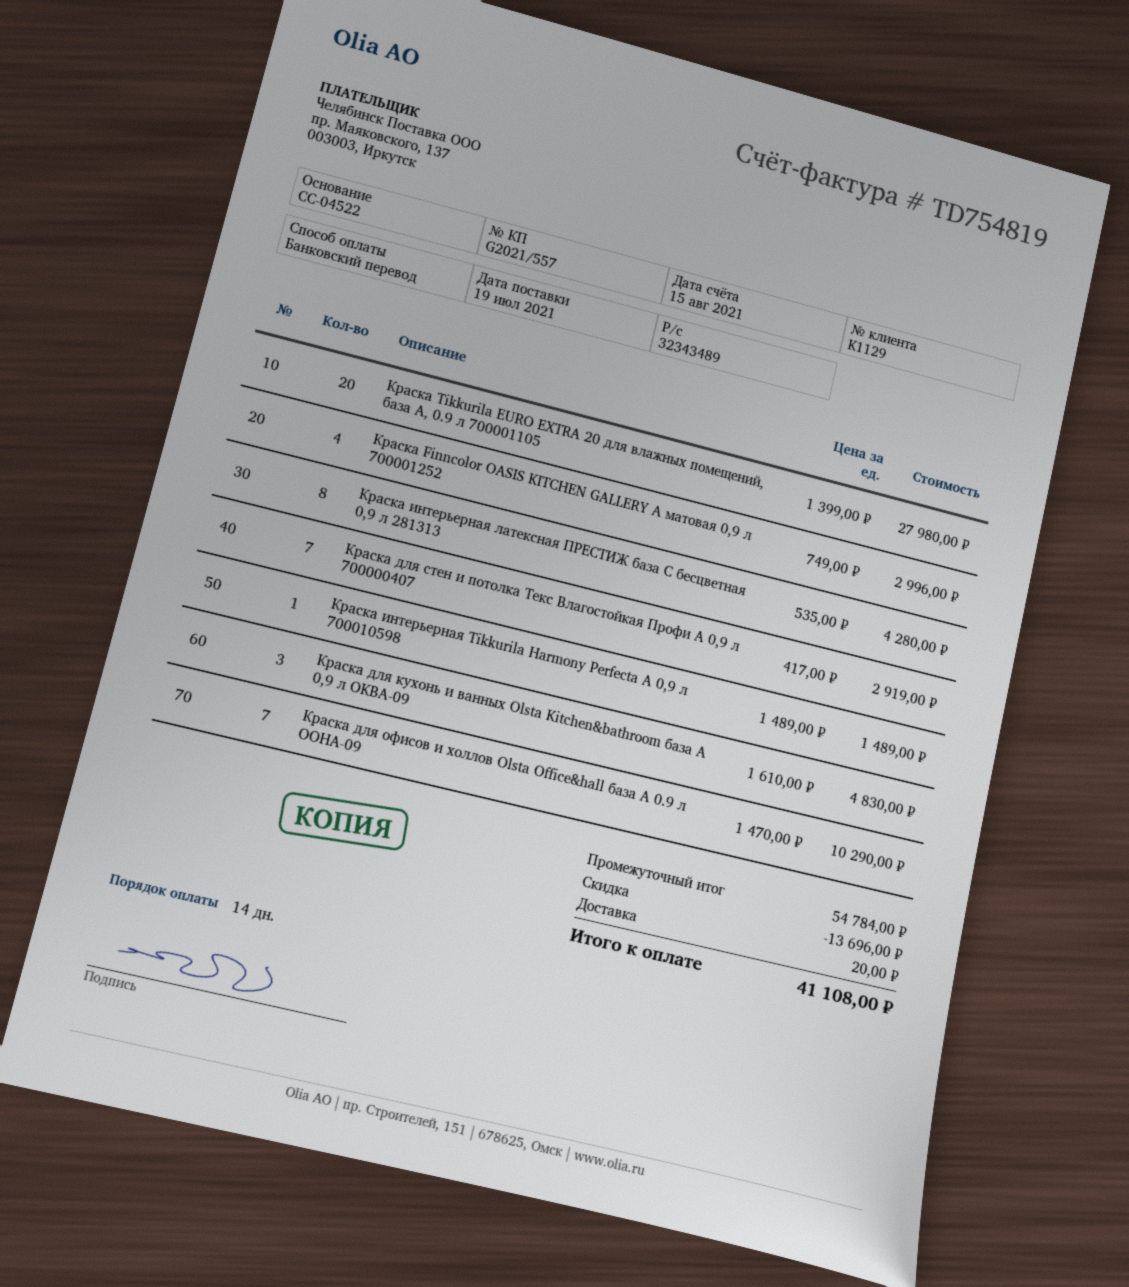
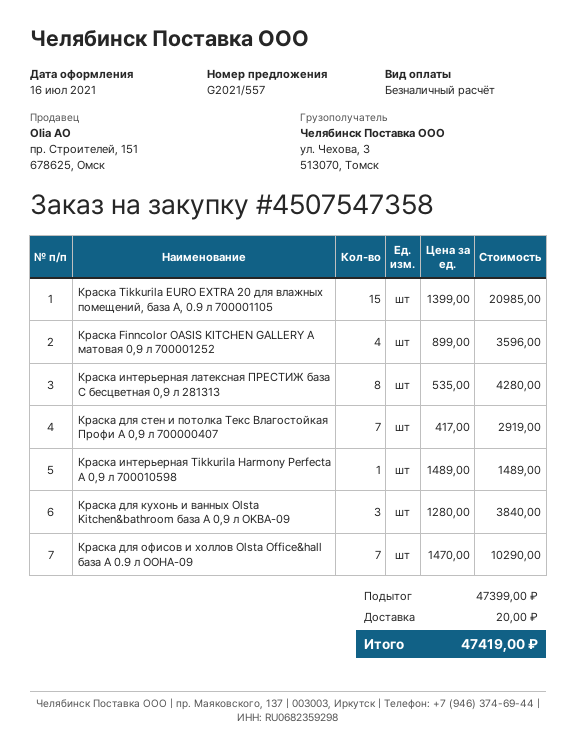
Краска Tikkurila EURO EXTRA 20 для влажных помещений, база A, 0.9 л 700001105: 20 x 1399.00 = 27980.00 -> 15 x 1399.00 = 20985.00
Краска Finncolor OASIS KITCHEN GALLERY A матовая 0,9 л 700001252: 4 x 749.00 = 2996.00 -> 4 x 899.00 = 3596.00
Краска для кухонь и ванных Olsta Kitchen&bathroom база A 0,9 л OKBA-09: 3 x 1610.00 = 4830.00 -> 3 x 1280.00 = 3840.00
subtotal: 54784.00 -> 47399.00
discount: 13696.00 -> none
total: 41108.00 -> 47419.00

